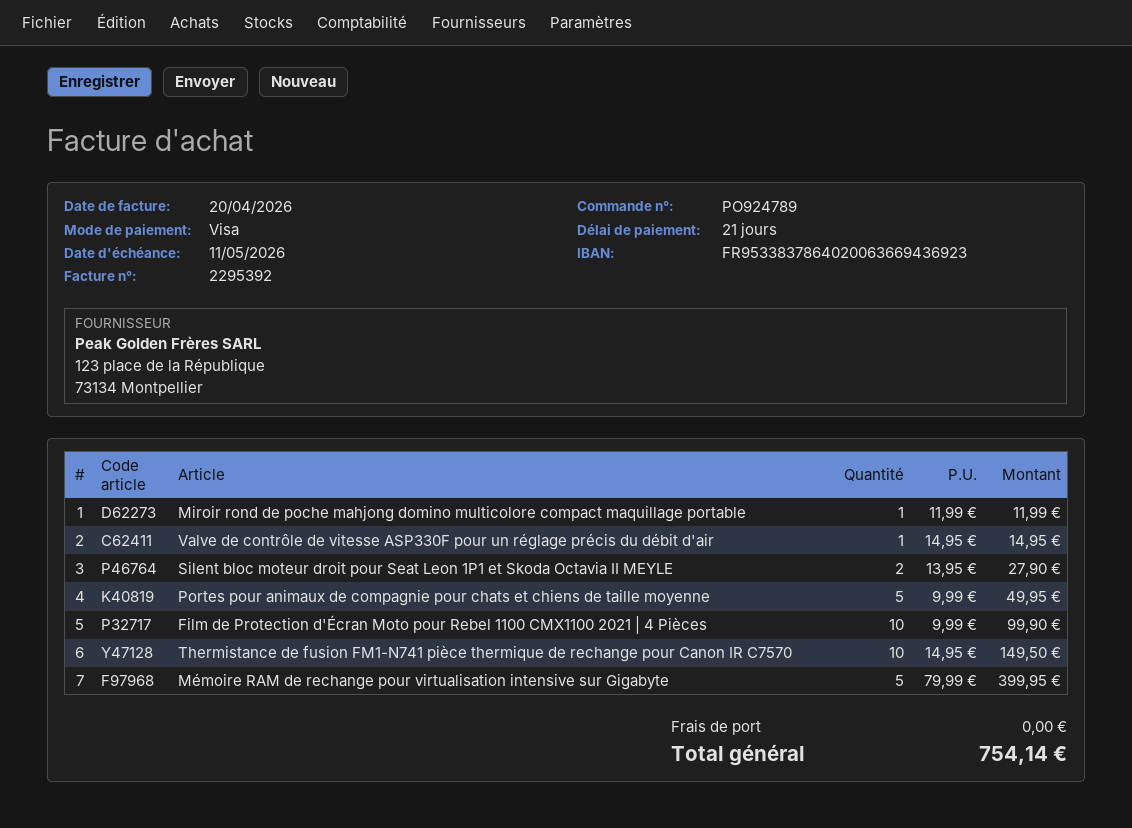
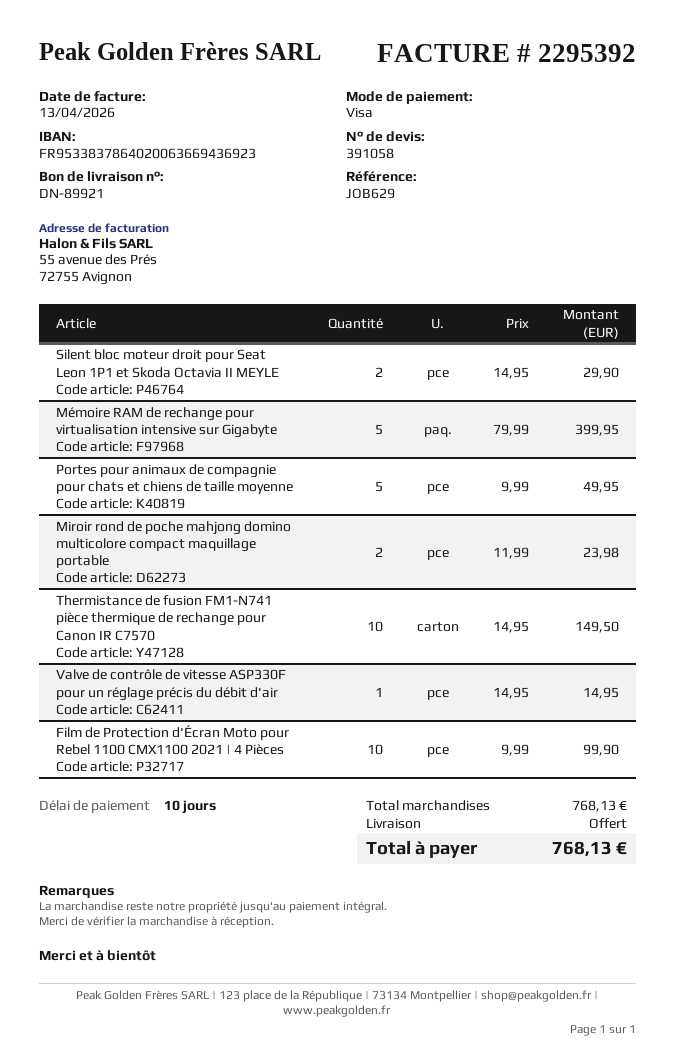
invoice date: 2026-04-20 -> 2026-04-13
payment terms: 21 days -> 10 days
Miroir rond de poche mahjong domino multicolore compact maquillage portable: 1 x 11.99 = 11.99 -> 2 x 11.99 = 23.98
Silent bloc moteur droit pour Seat Leon 1P1 et Skoda Octavia II MEYLE: 2 x 13.95 = 27.90 -> 2 x 14.95 = 29.90
total: 754.14 -> 768.13

